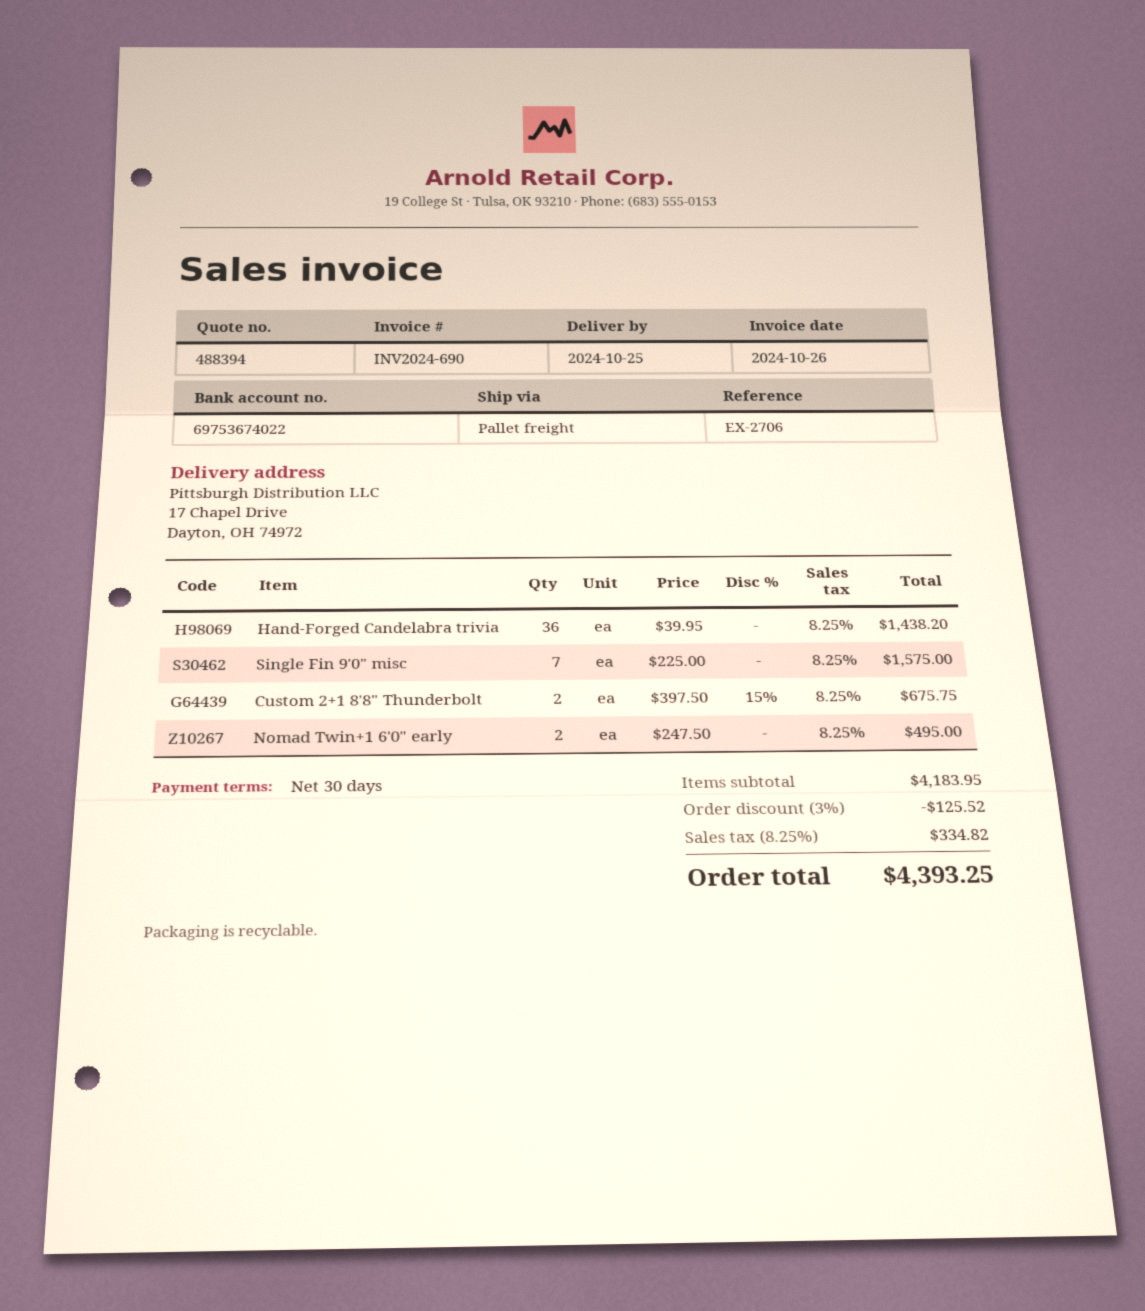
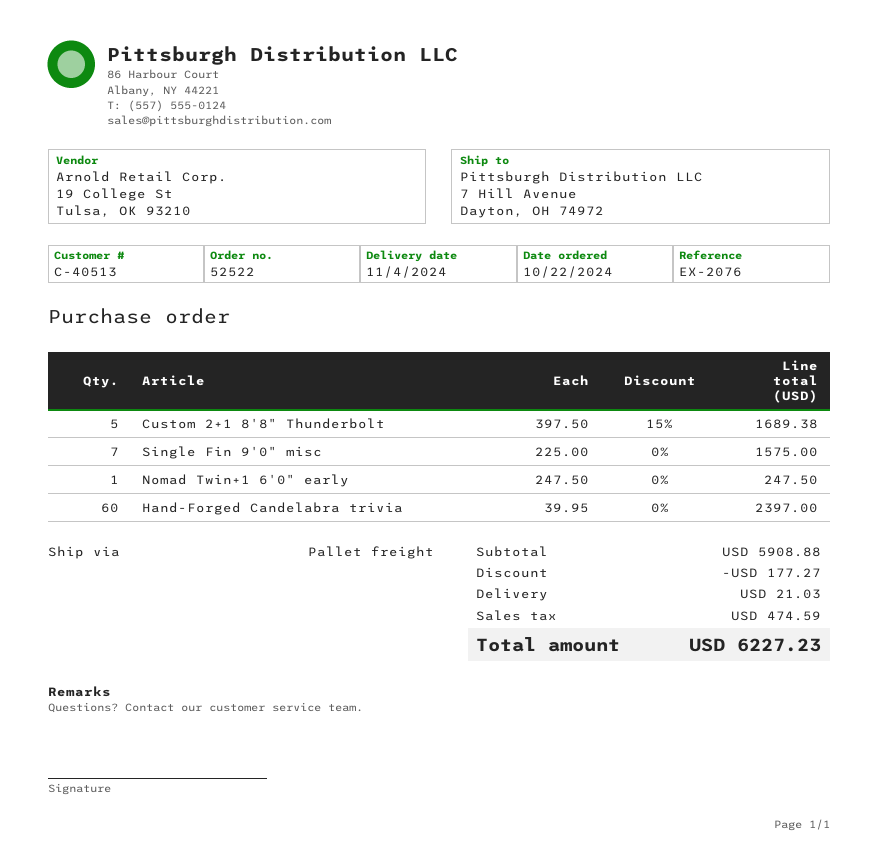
delivery date: 2024-10-25 -> 2024-11-04
reference: EX-2706 -> EX-2076
ship to: 17 Chapel Drive, Dayton, OH 74972 -> 7 Hill Avenue, Dayton, OH 74972
Hand-Forged Candelabra trivia: 36 x 39.95 = 1438.20 -> 60 x 39.95 = 2397.00
Custom 2+1 8'8" Thunderbolt: 2 x 397.50 - 15% = 675.75 -> 5 x 397.50 - 15% = 1689.38
Nomad Twin+1 6'0" early: 2 x 247.50 = 495.00 -> 1 x 247.50 = 247.50
subtotal: 4183.95 -> 5908.88
discount: 125.52 -> 177.27
shipping: none -> 21.03
tax: 334.82 -> 474.59
total: 4393.25 -> 6227.23

